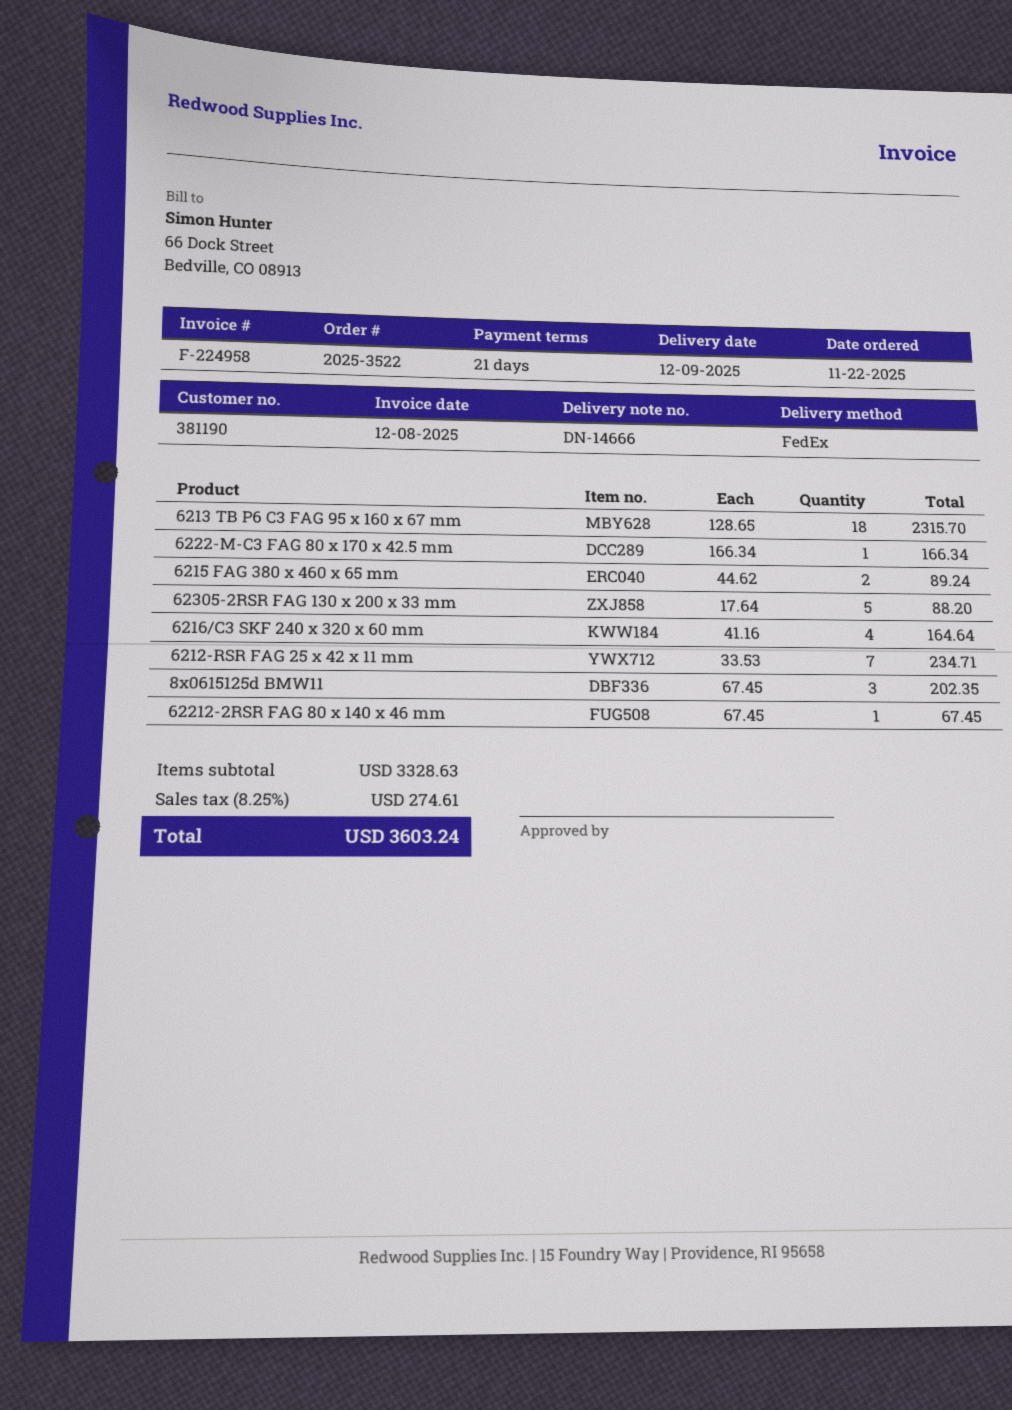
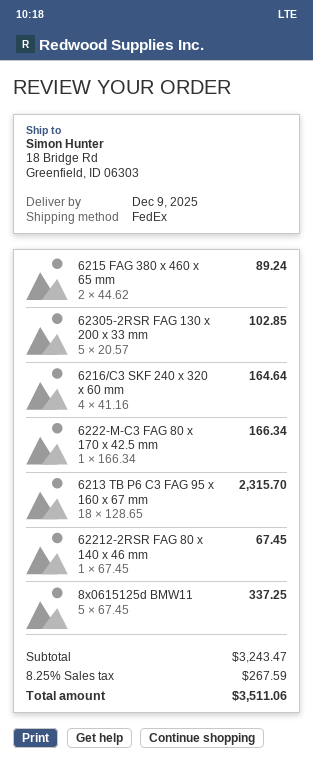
62305-2RSR FAG 130 x 200 x 33 mm: 5 x 17.64 = 88.20 -> 5 x 20.57 = 102.85
6212-RSR FAG 25 x 42 x 11 mm: 7 x 33.53 = 234.71 -> none
8x0615125d BMW11: 3 x 67.45 = 202.35 -> 5 x 67.45 = 337.25
subtotal: 3328.63 -> 3243.47
tax: 8.25% = 274.61 -> 8.25% = 267.59
total: 3603.24 -> 3511.06

